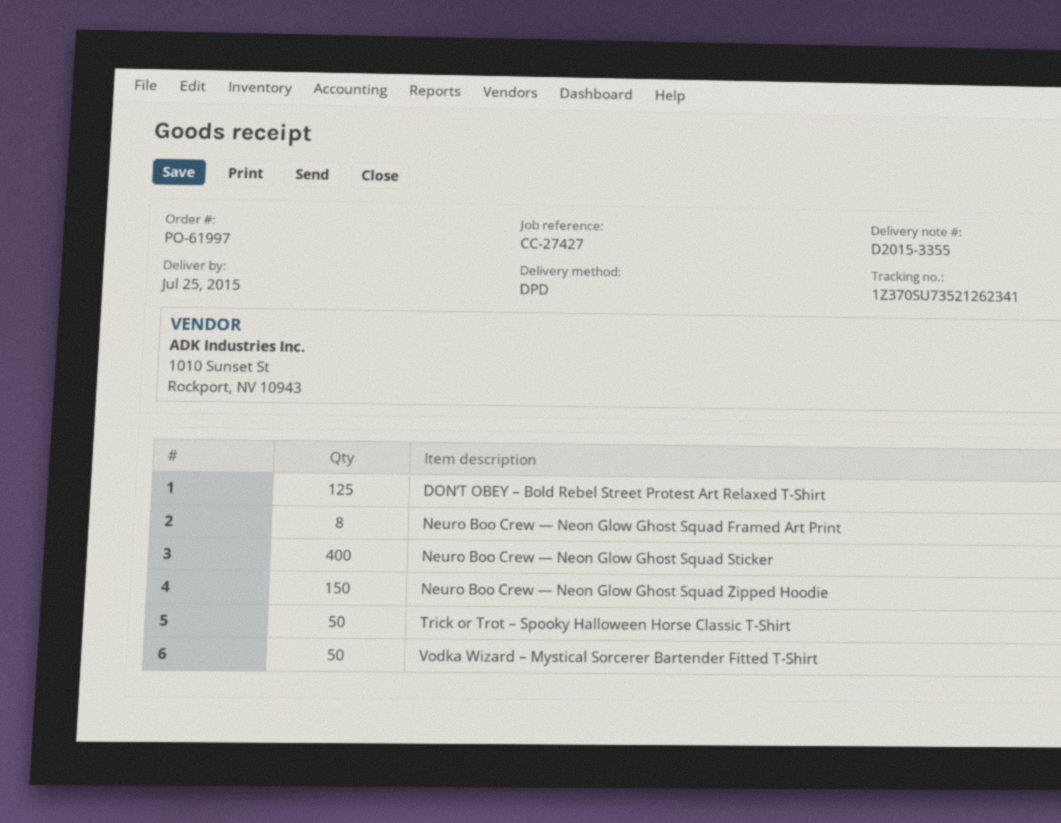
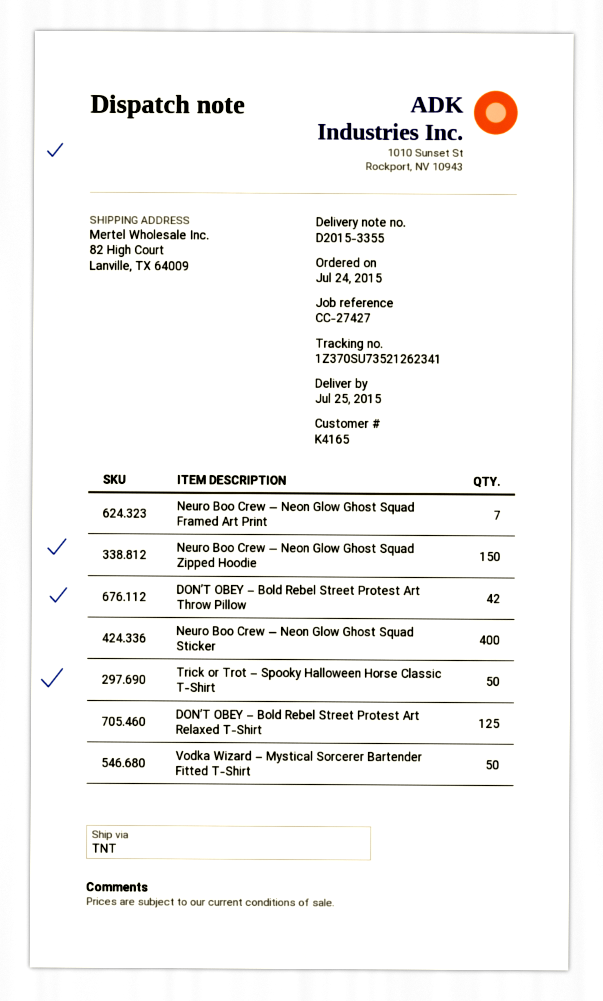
shipping method: DPD -> TNT
Neuro Boo Crew — Neon Glow Ghost Squad Framed Art Print: 8 -> 7
DON’T OBEY – Bold Rebel Street Protest Art Throw Pillow: none -> 42

